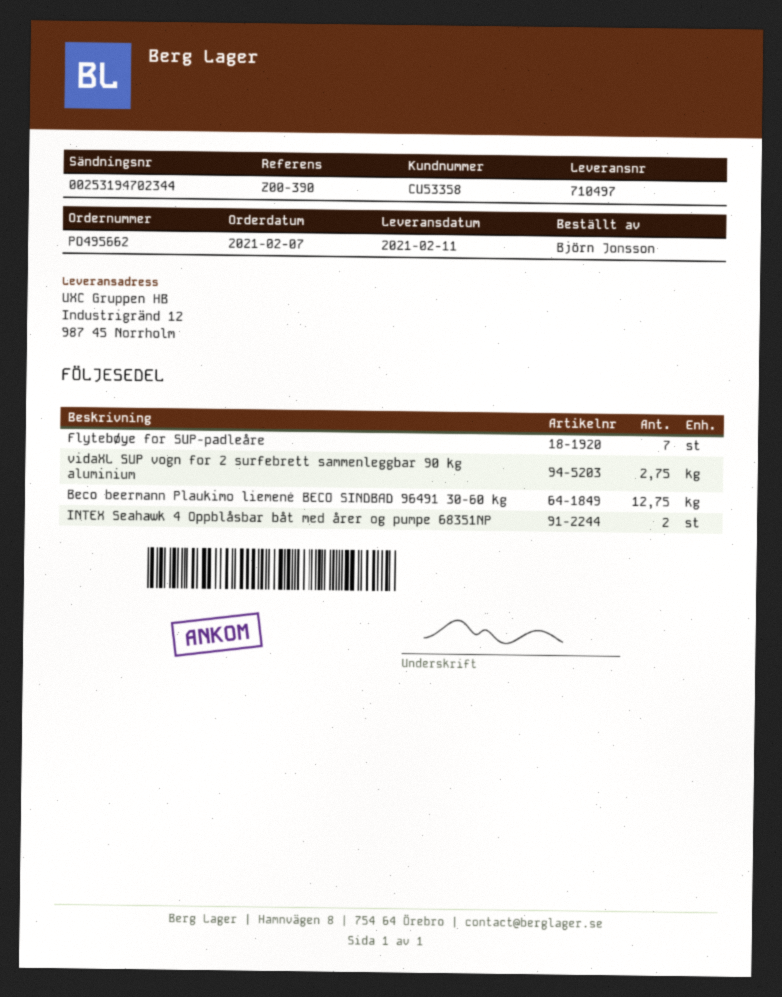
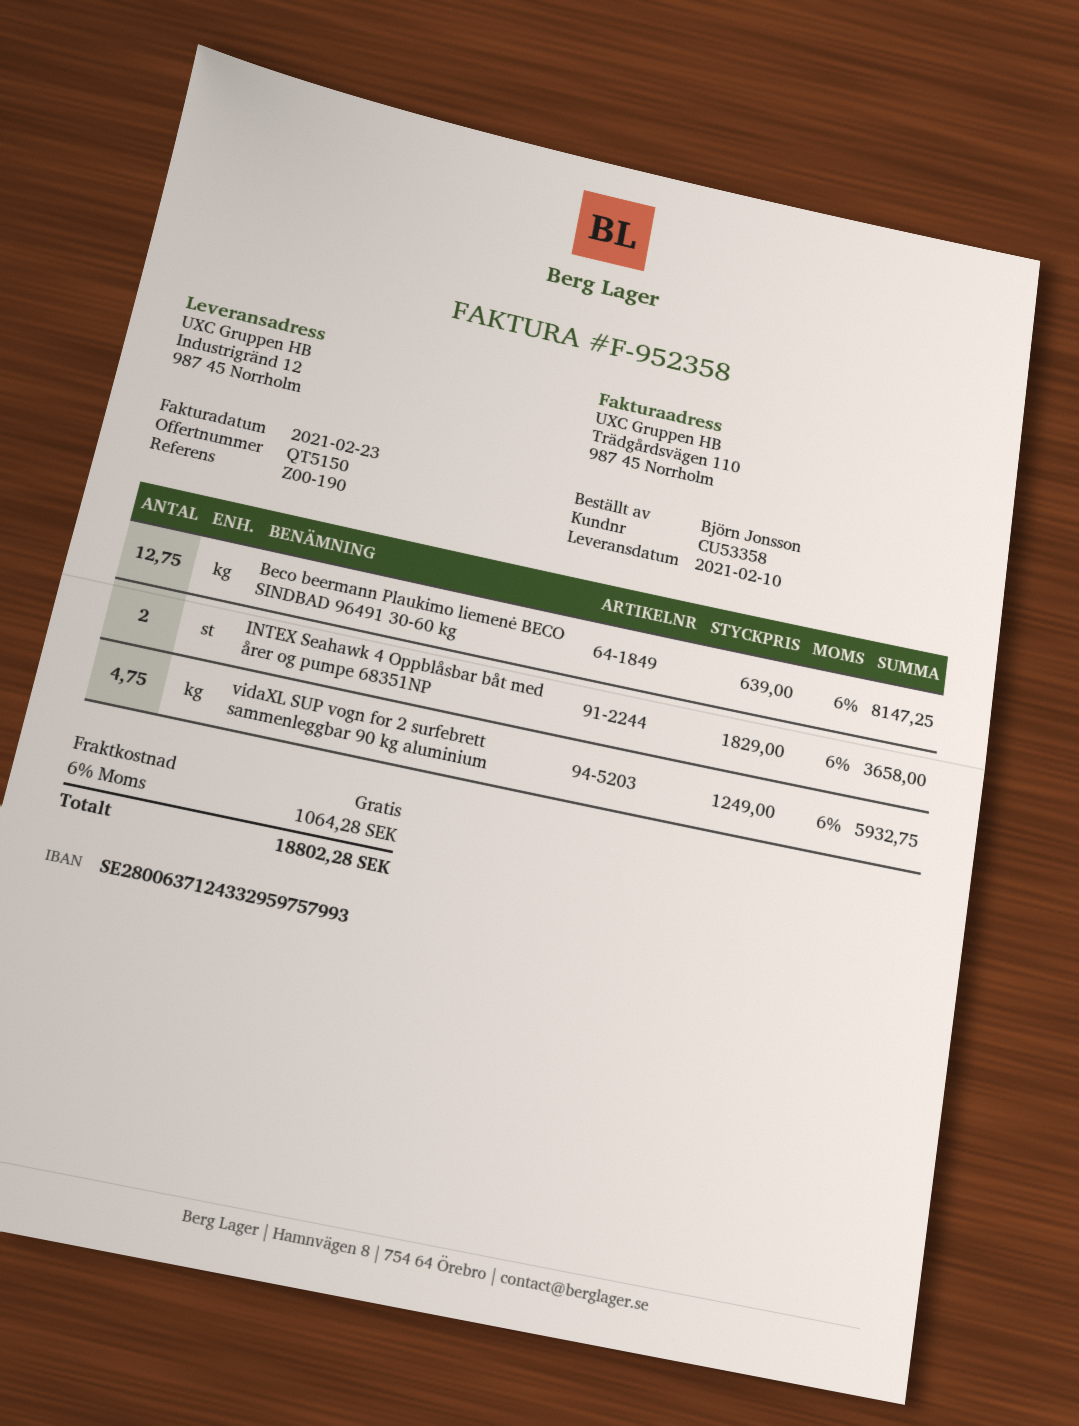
delivery date: 2021-02-11 -> 2021-02-10
reference: Z00-390 -> Z00-190
Flytebøye for SUP-padleåre: 7 -> none
vidaXL SUP vogn for 2 surfebrett sammenleggbar 90 kg aluminium: 2.75 -> 4.75

